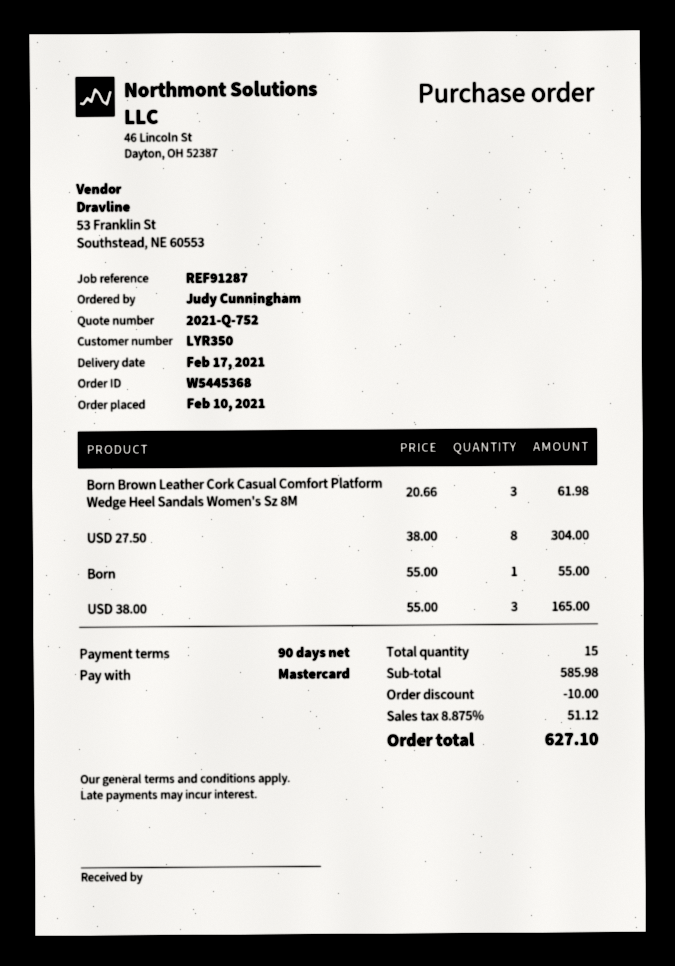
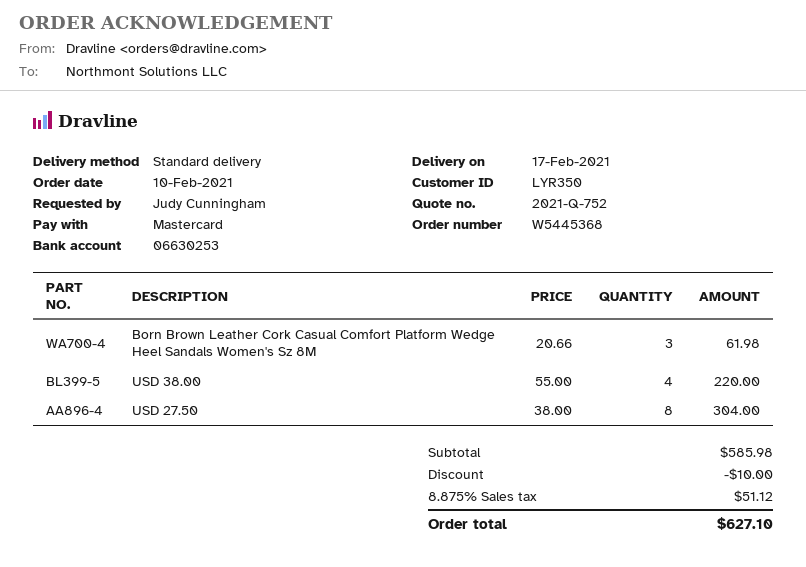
Born: 1 x 55.00 = 55.00 -> none
USD 38.00: 3 x 55.00 = 165.00 -> 4 x 55.00 = 220.00

